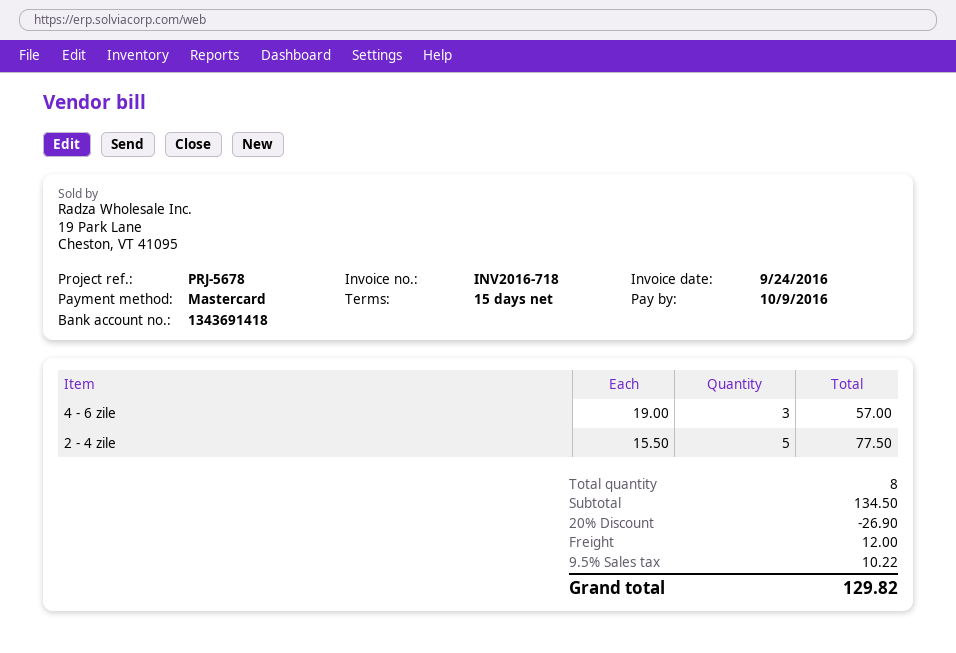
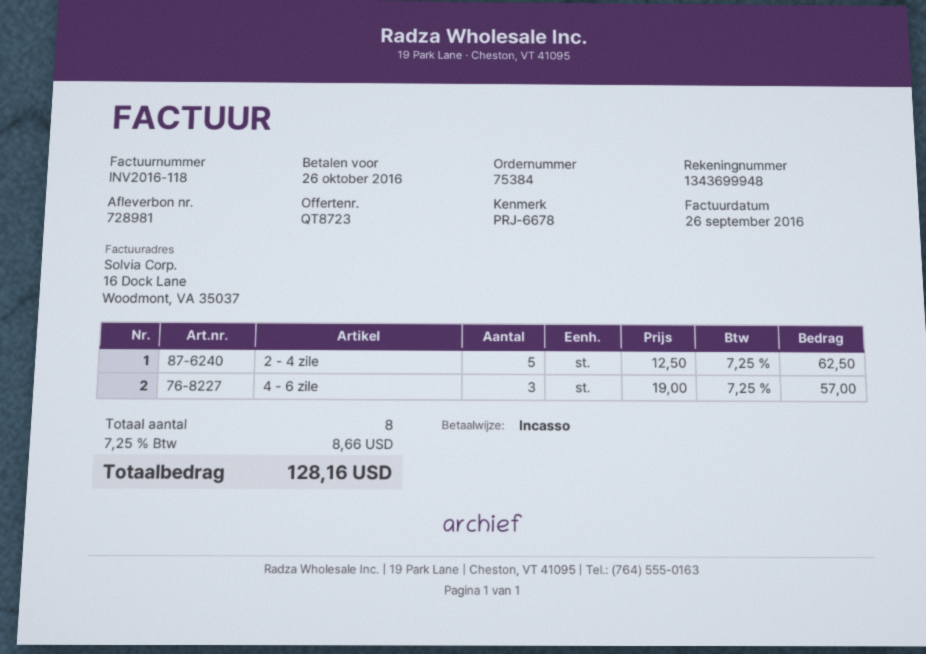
invoice number: INV2016-718 -> INV2016-118
invoice date: 2016-09-24 -> 2016-09-26
due date: 2016-10-09 -> 2016-10-26
reference: PRJ-5678 -> PRJ-6678
payment method: Mastercard -> direct debit
bank account: 1343691418 -> 1343699948
2 - 4 zile: 5 x 15.50 = 77.50 -> 5 x 12.50 = 62.50
discount: 20% = 26.90 -> none
shipping: 12.00 -> none
tax: 9.5% = 10.22 -> 7.25% = 8.66
total: 129.82 -> 128.16

